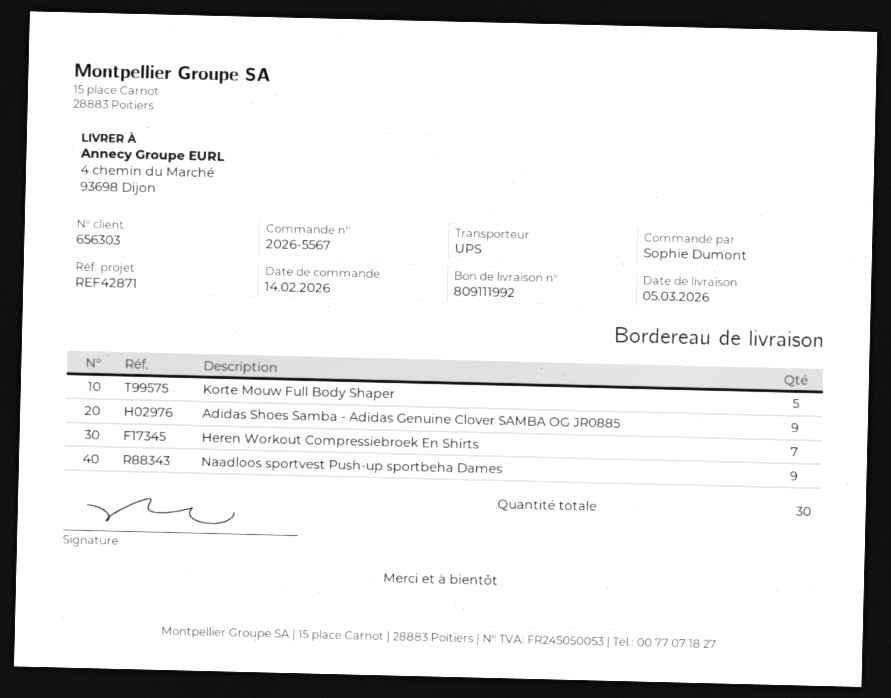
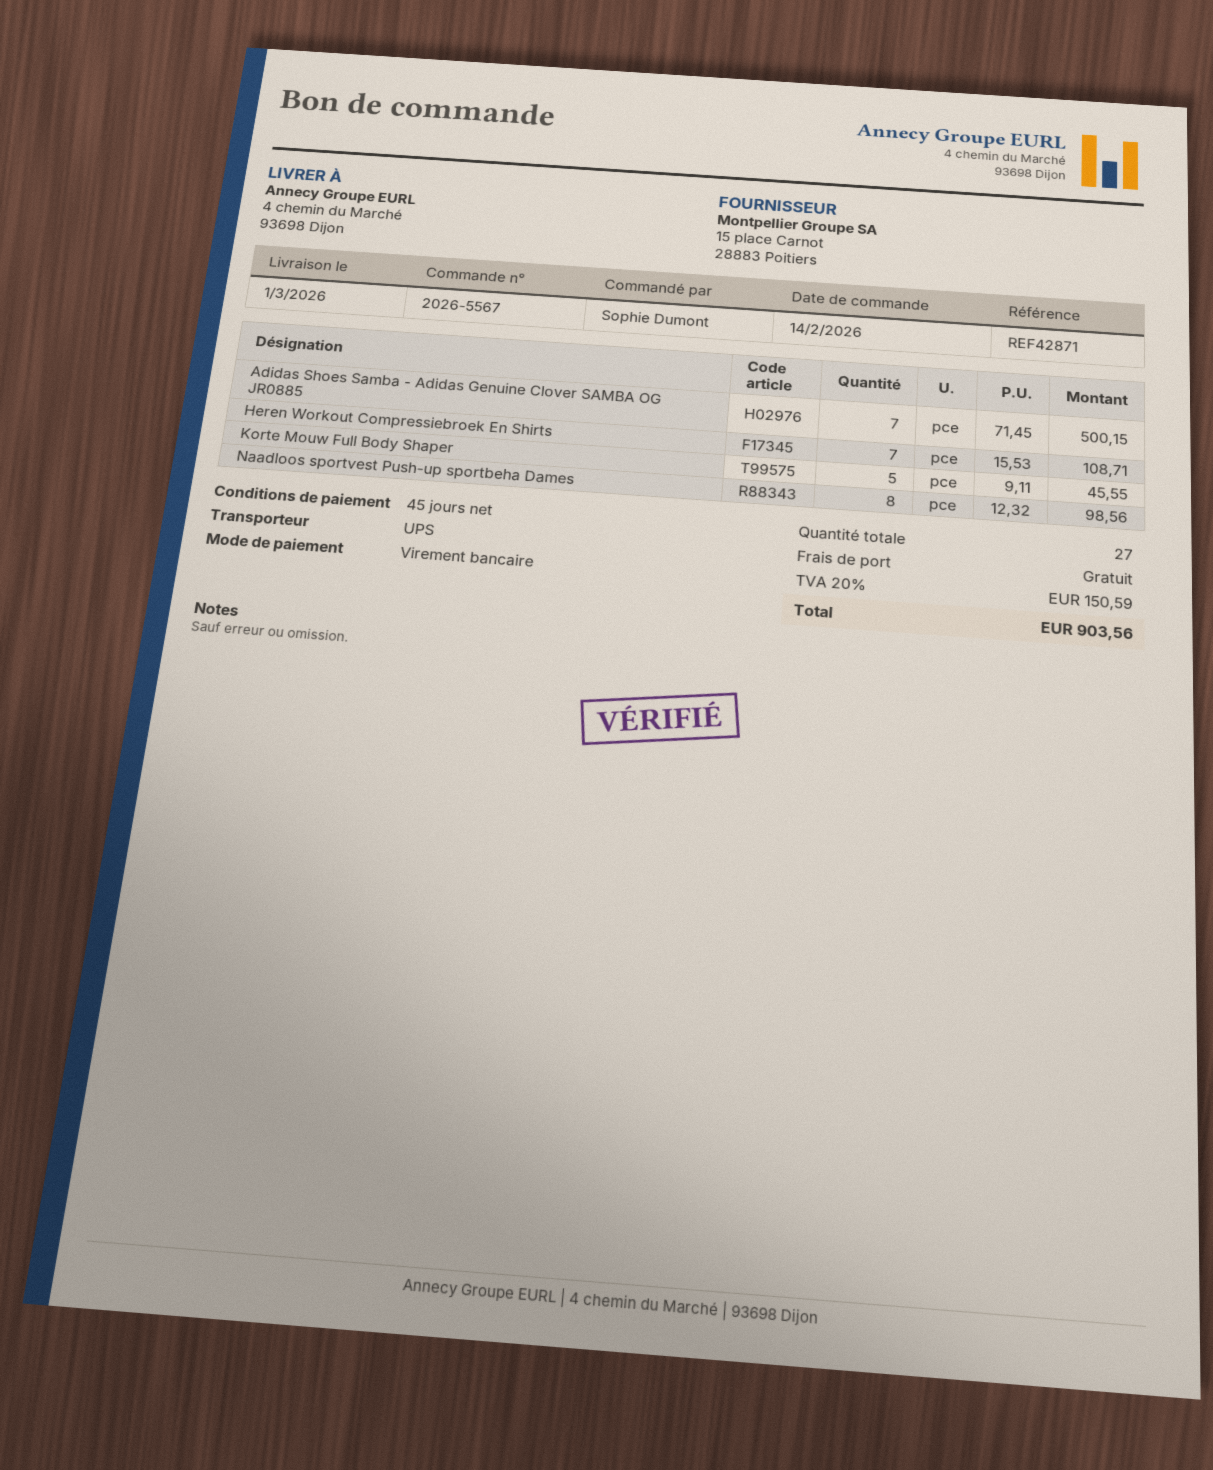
delivery date: 2026-03-05 -> 2026-03-01
Adidas Shoes Samba - Adidas Genuine Clover SAMBA OG JR0885: 9 -> 7
Naadloos sportvest Push-up sportbeha Dames: 9 -> 8
total quantity: 30 -> 27

